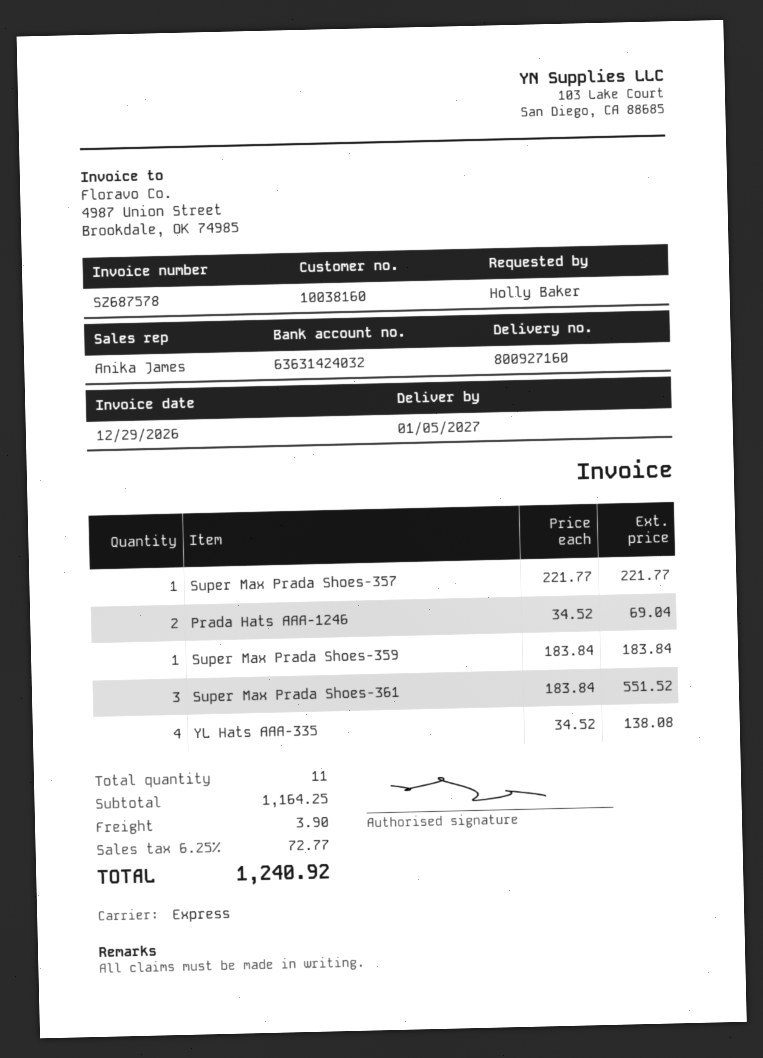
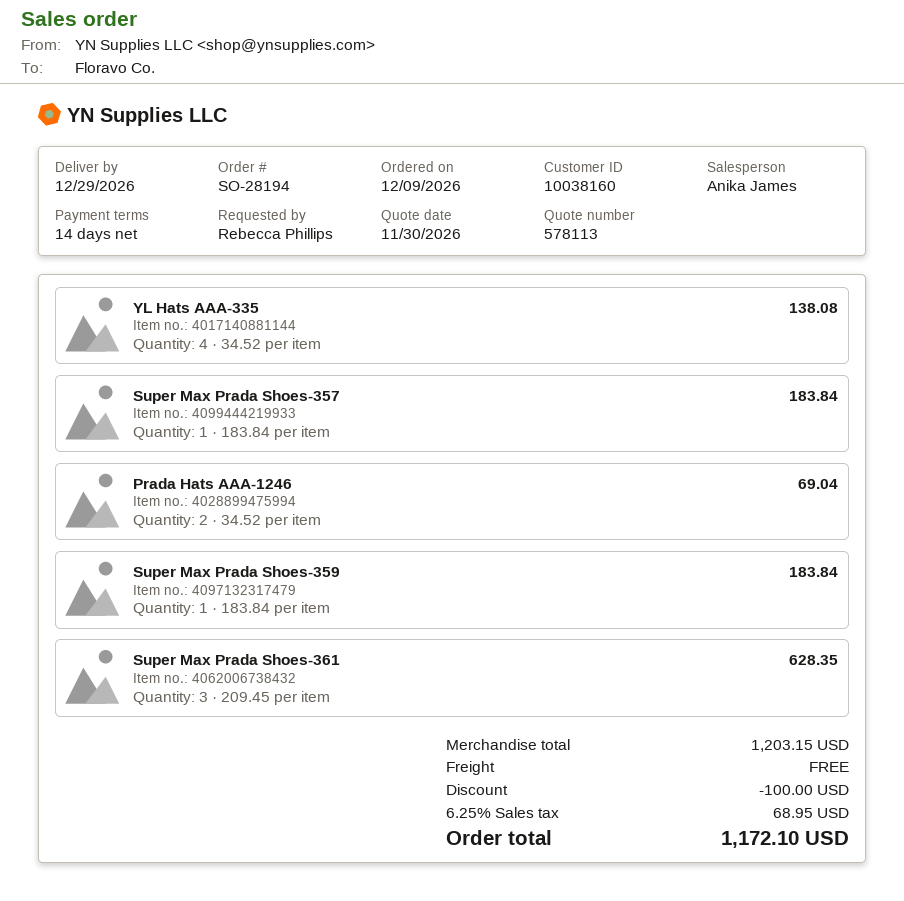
delivery date: 2027-01-05 -> 2026-12-29
ordered by: Holly Baker -> Rebecca Phillips
Super Max Prada Shoes-357: 1 x 221.77 = 221.77 -> 1 x 183.84 = 183.84
Super Max Prada Shoes-361: 3 x 183.84 = 551.52 -> 3 x 209.45 = 628.35
subtotal: 1164.25 -> 1203.15
discount: none -> 100.00
shipping: 3.90 -> 0.00
tax: 6.25% = 72.77 -> 6.25% = 68.95
total: 1240.92 -> 1172.10

